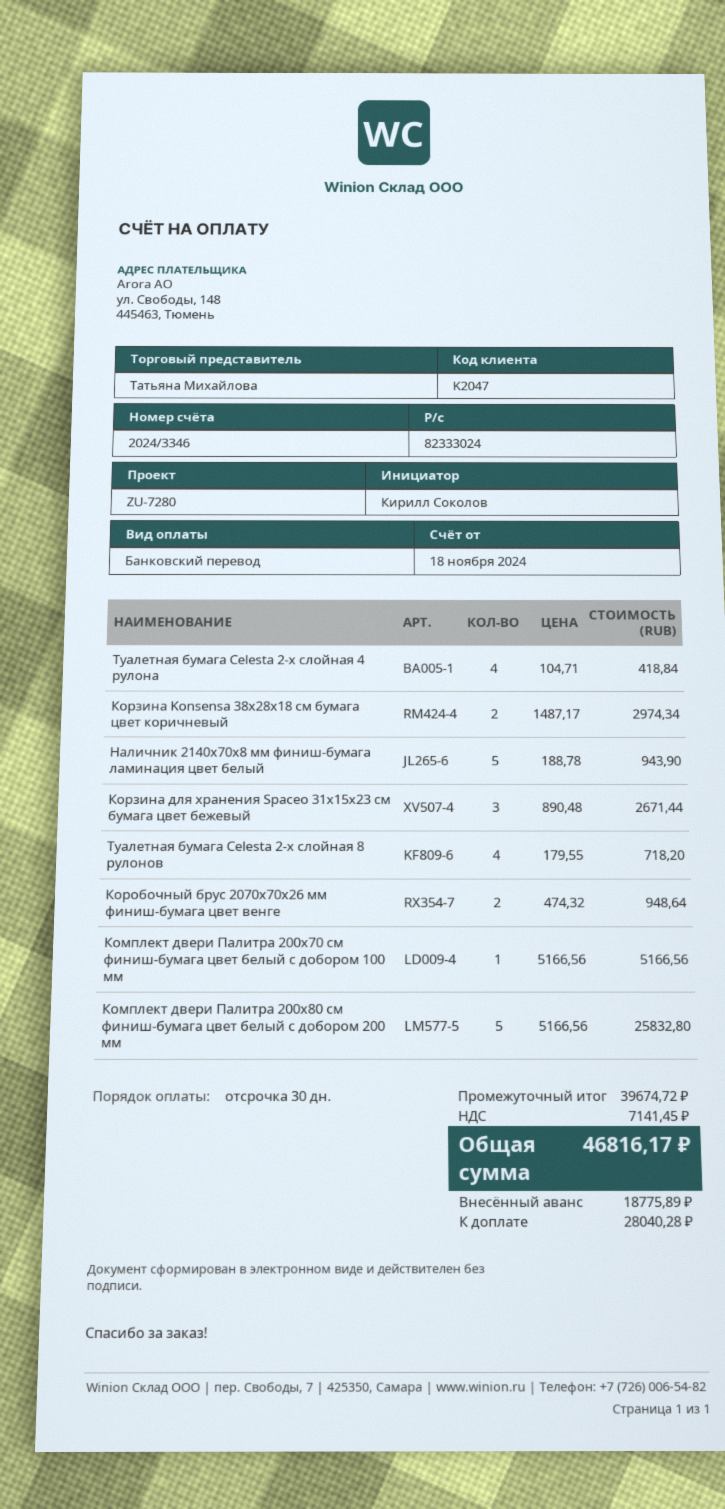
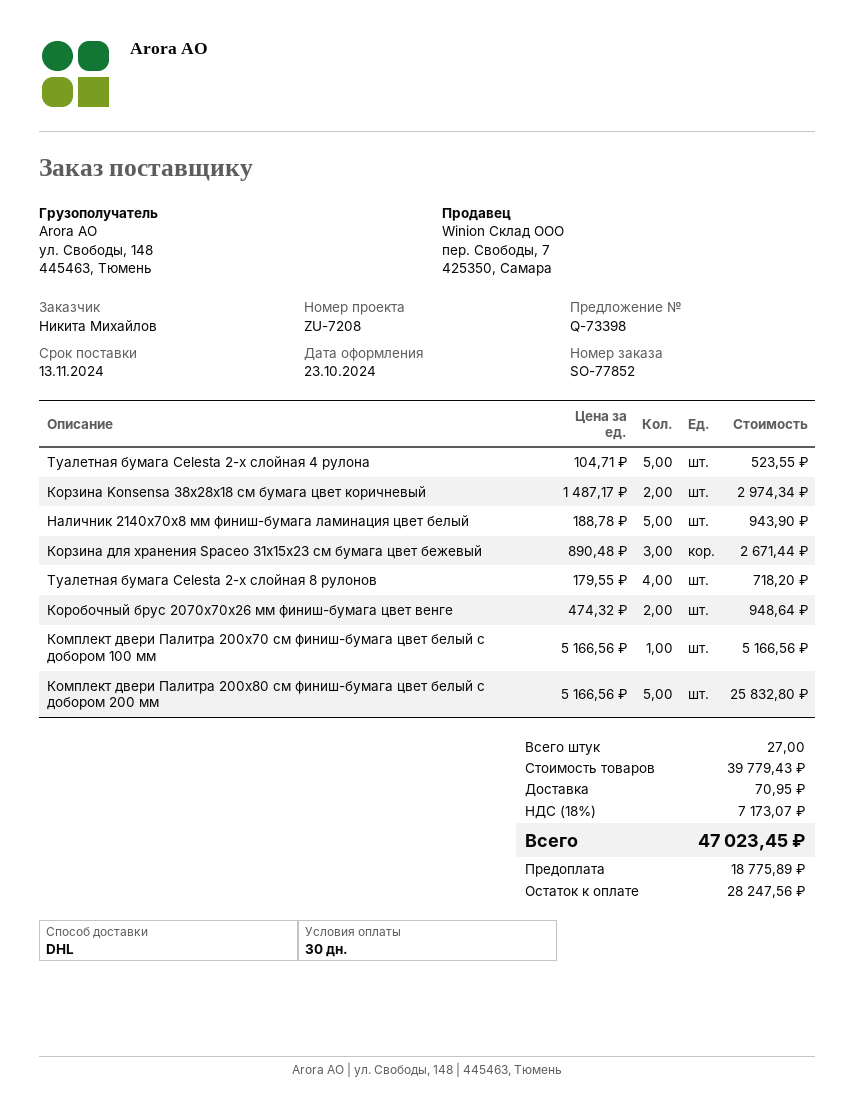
reference: ZU-7280 -> ZU-7208
ordered by: Кирилл Соколов -> Никита Михайлов
Туалетная бумага Celesta 2-х слойная 4 рулона: 4 x 104.71 = 418.84 -> 5 x 104.71 = 523.55
subtotal: 39674.72 -> 39779.43
shipping: none -> 70.95
tax: 7141.45 -> 7173.07
total: 46816.17 -> 47023.45
balance: 28040.28 -> 28247.56

